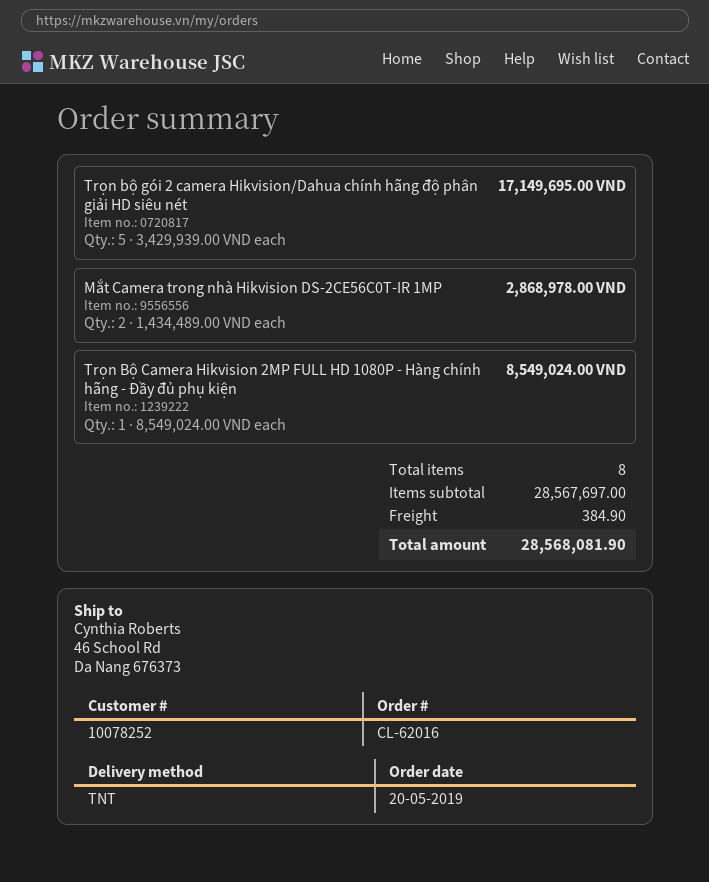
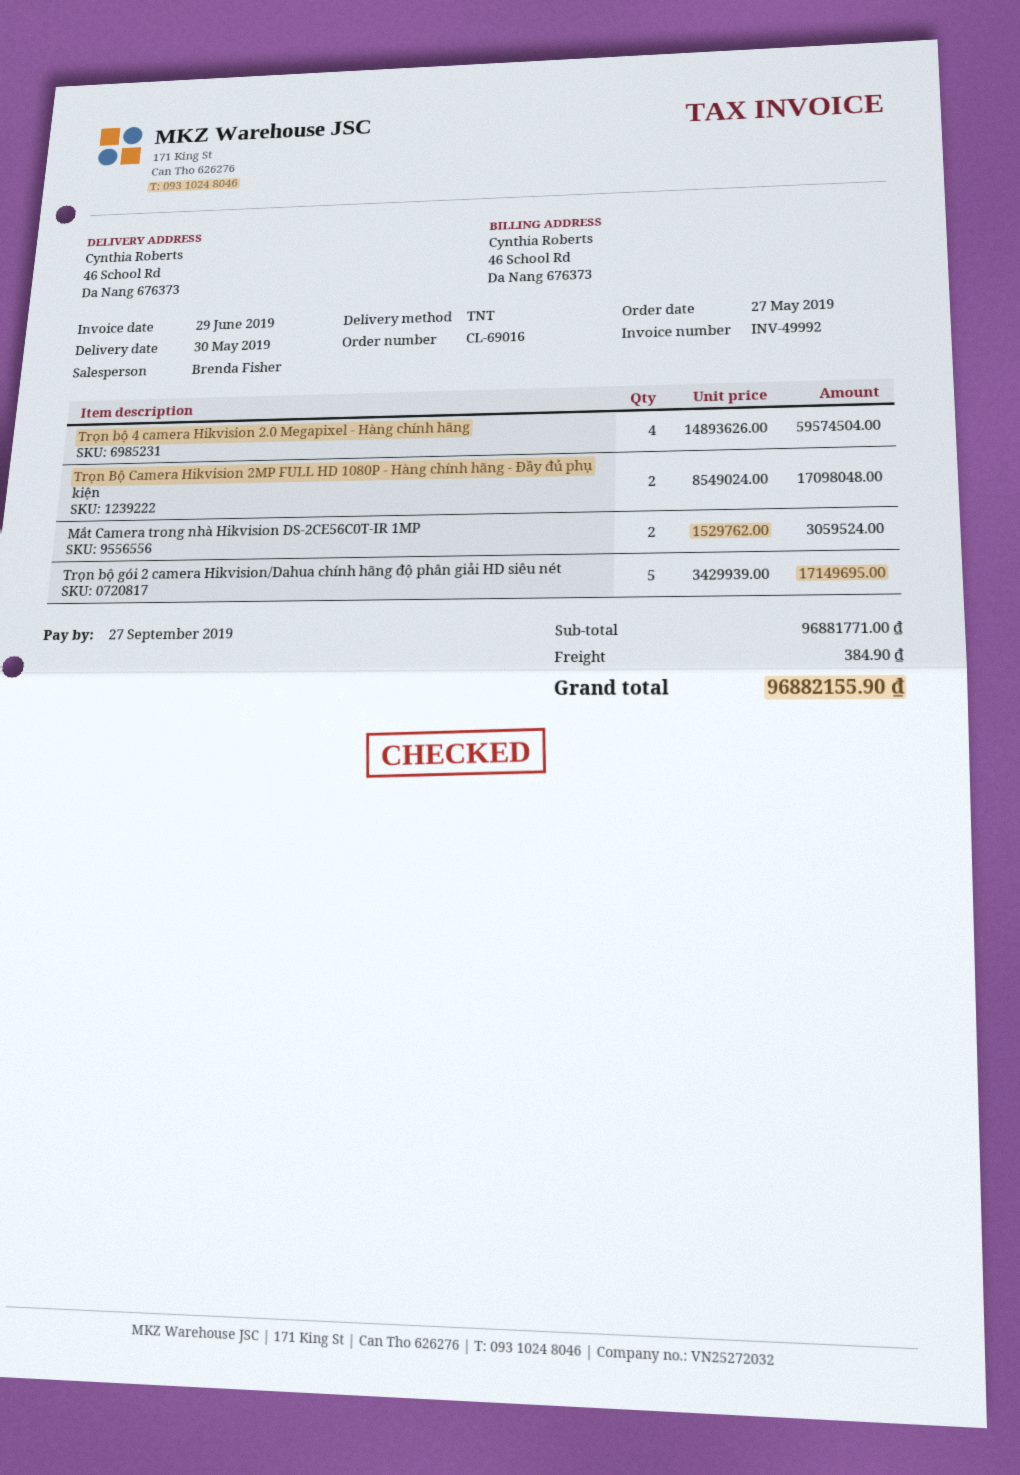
order number: CL-62016 -> CL-69016
order date: 2019-05-20 -> 2019-05-27
Mắt Camera trong nhà Hikvision DS-2CE56C0T-IR 1MP: 2 x 1434489.00 = 2868978.00 -> 2 x 1529762.00 = 3059524.00
Trọn Bộ Camera Hikvision 2MP FULL HD 1080P - Hàng chính hãng - Đầy đủ phụ kiện: 1 x 8549024.00 = 8549024.00 -> 2 x 8549024.00 = 17098048.00
Trọn bộ 4 camera Hikvision 2.0 Megapixel - Hàng chính hãng: none -> 4 x 14893626.00 = 59574504.00
subtotal: 28567697.00 -> 96881771.00
total: 28568081.90 -> 96882155.90

